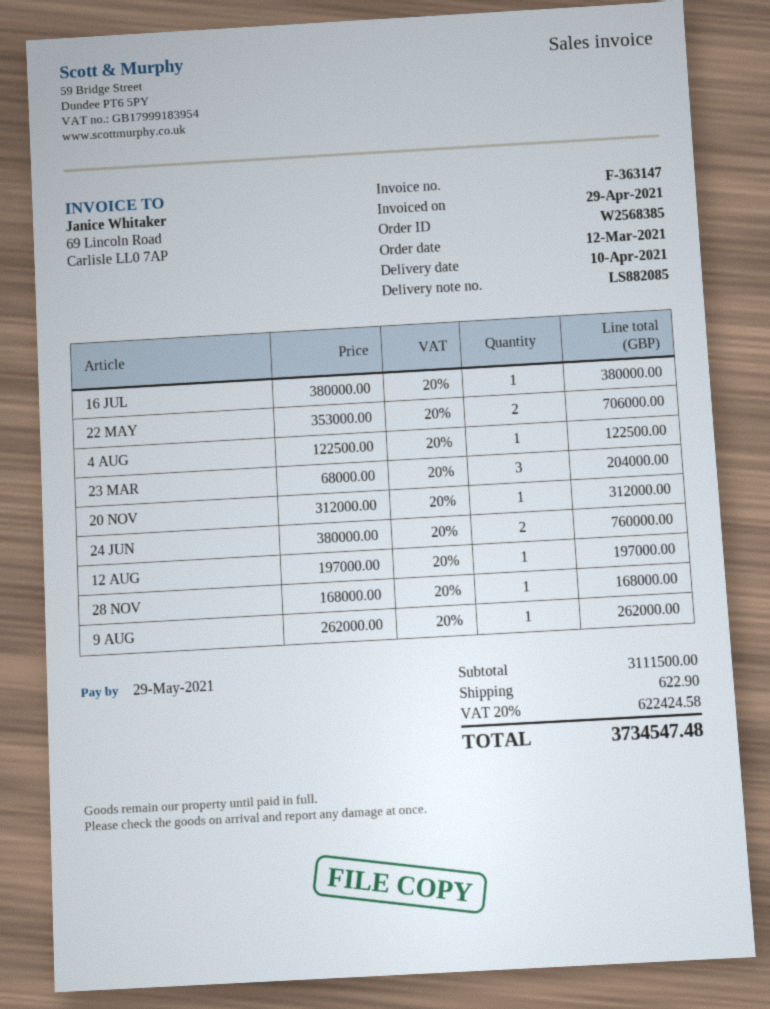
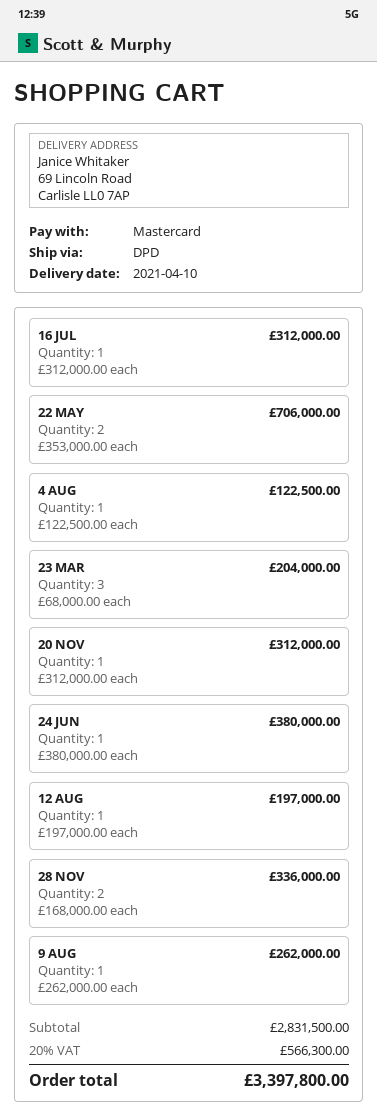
16 JUL: 1 x 380000.00 = 380000.00 -> 1 x 312000.00 = 312000.00
24 JUN: 2 x 380000.00 = 760000.00 -> 1 x 380000.00 = 380000.00
28 NOV: 1 x 168000.00 = 168000.00 -> 2 x 168000.00 = 336000.00
subtotal: 3111500.00 -> 2831500.00
shipping: 622.90 -> none
tax: 20% = 622424.58 -> 20% = 566300.00
total: 3734547.48 -> 3397800.00

